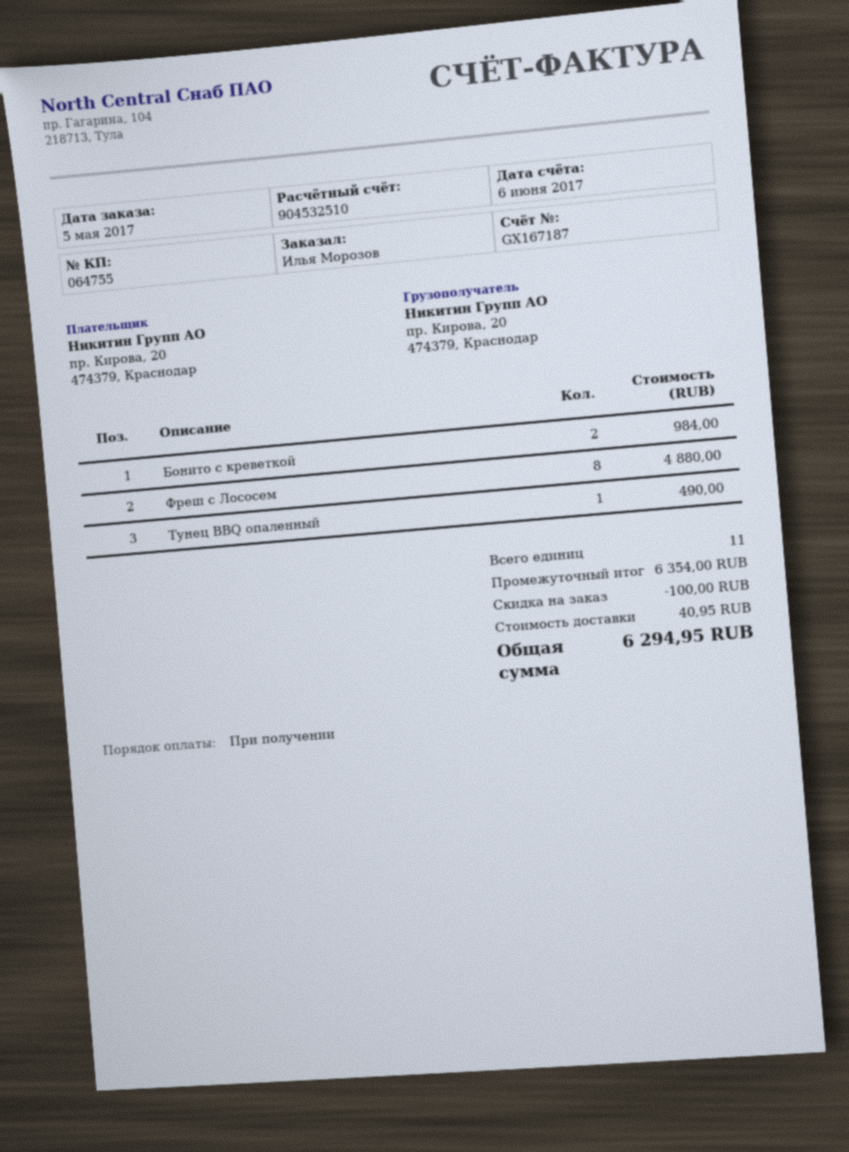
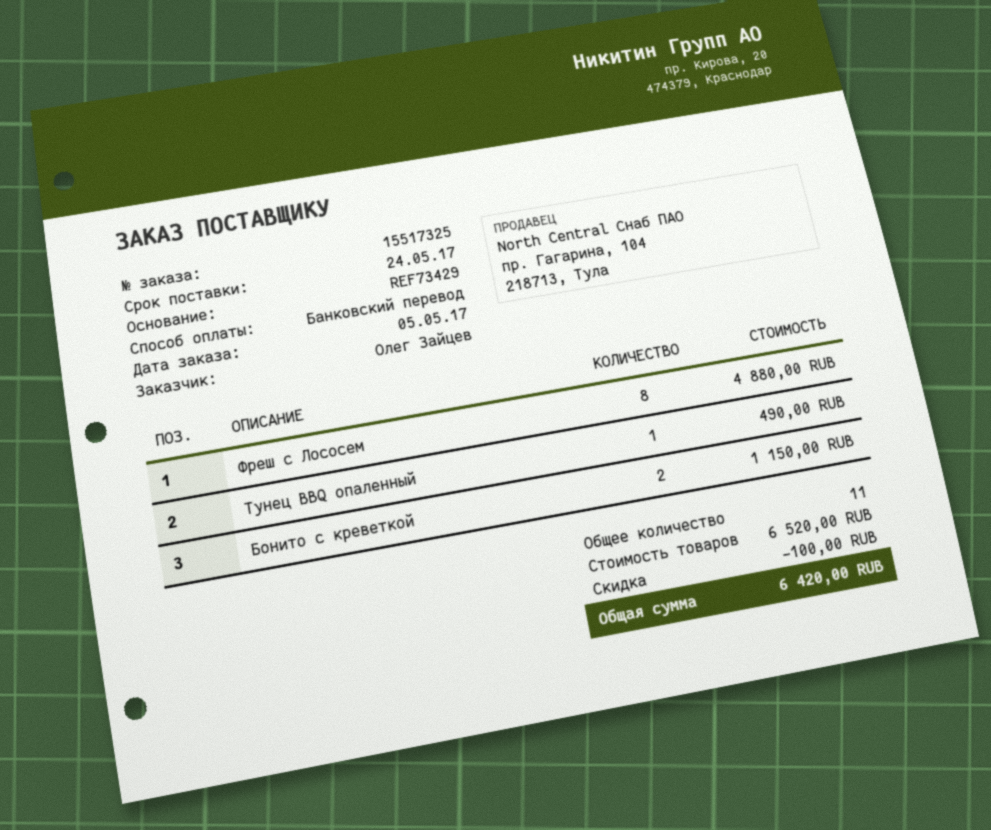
ordered by: Илья Морозов -> Олег Зайцев
Бонито с креветкой: 2 for 984.00 -> 2 for 1150.00
subtotal: 6354.00 -> 6520.00
shipping: 40.95 -> none
total: 6294.95 -> 6420.00

